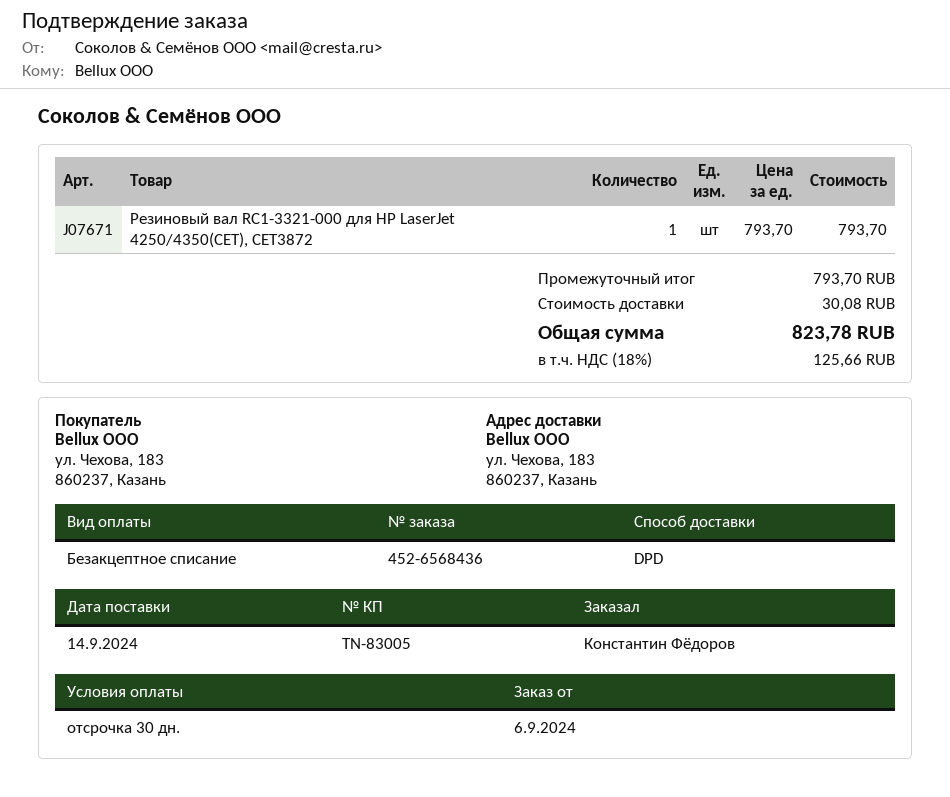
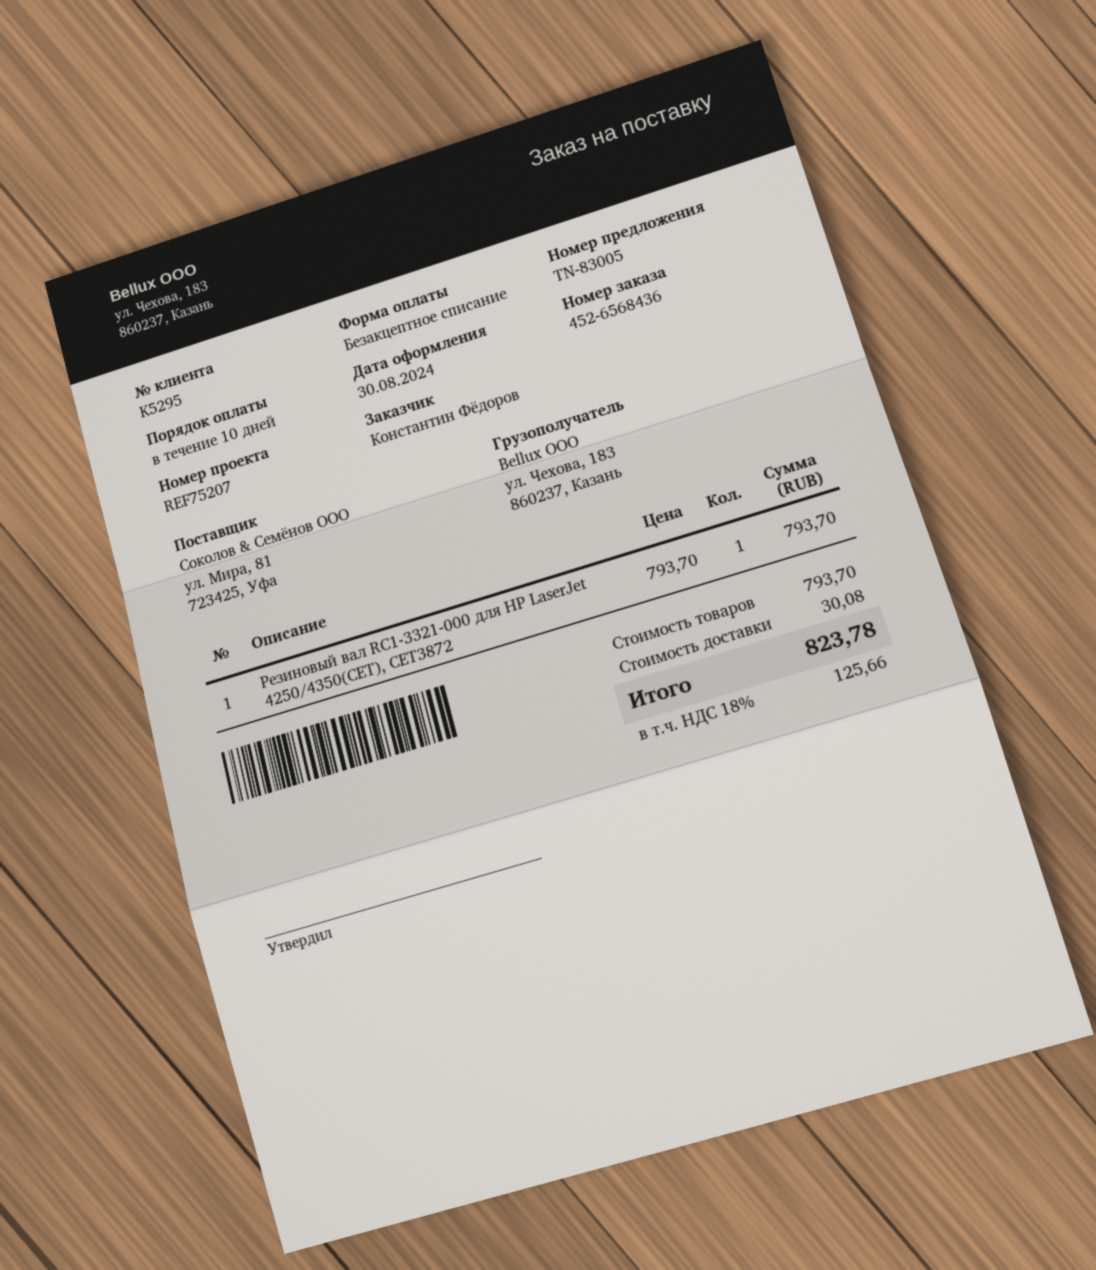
order date: 2024-09-06 -> 2024-08-30
payment terms: 30 days -> 10 days

